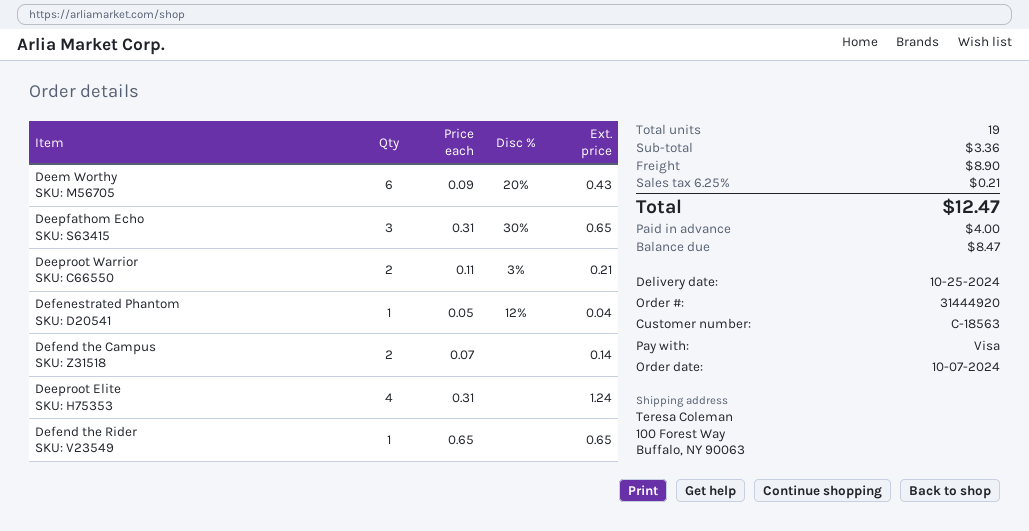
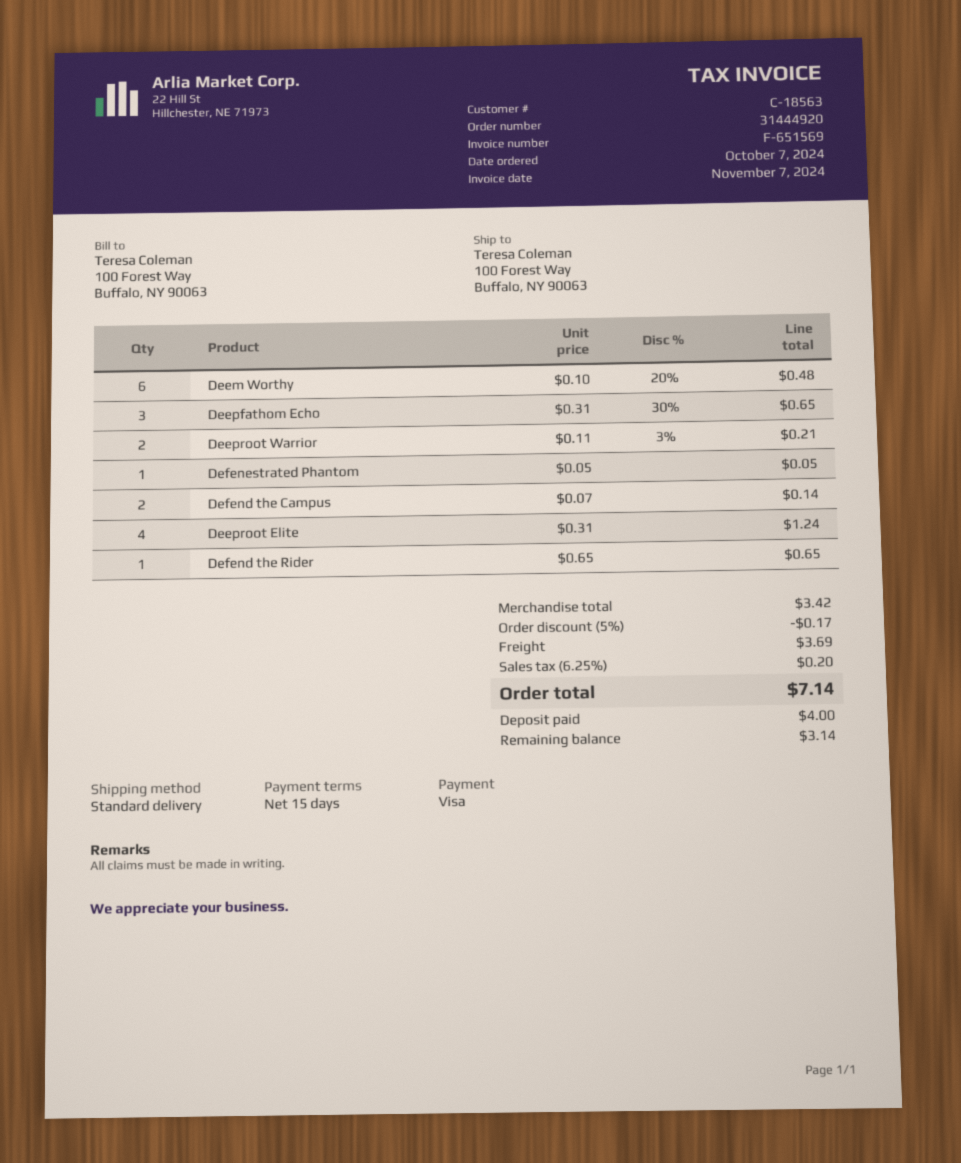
Deem Worthy: 6 x 0.09 - 20% = 0.43 -> 6 x 0.10 - 20% = 0.48
Defenestrated Phantom: 1 x 0.05 - 12% = 0.04 -> 1 x 0.05 = 0.05
subtotal: 3.36 -> 3.42
discount: none -> 5% = 0.17
shipping: 8.90 -> 3.69
tax: 6.25% = 0.21 -> 6.25% = 0.20
total: 12.47 -> 7.14
balance: 8.47 -> 3.14

